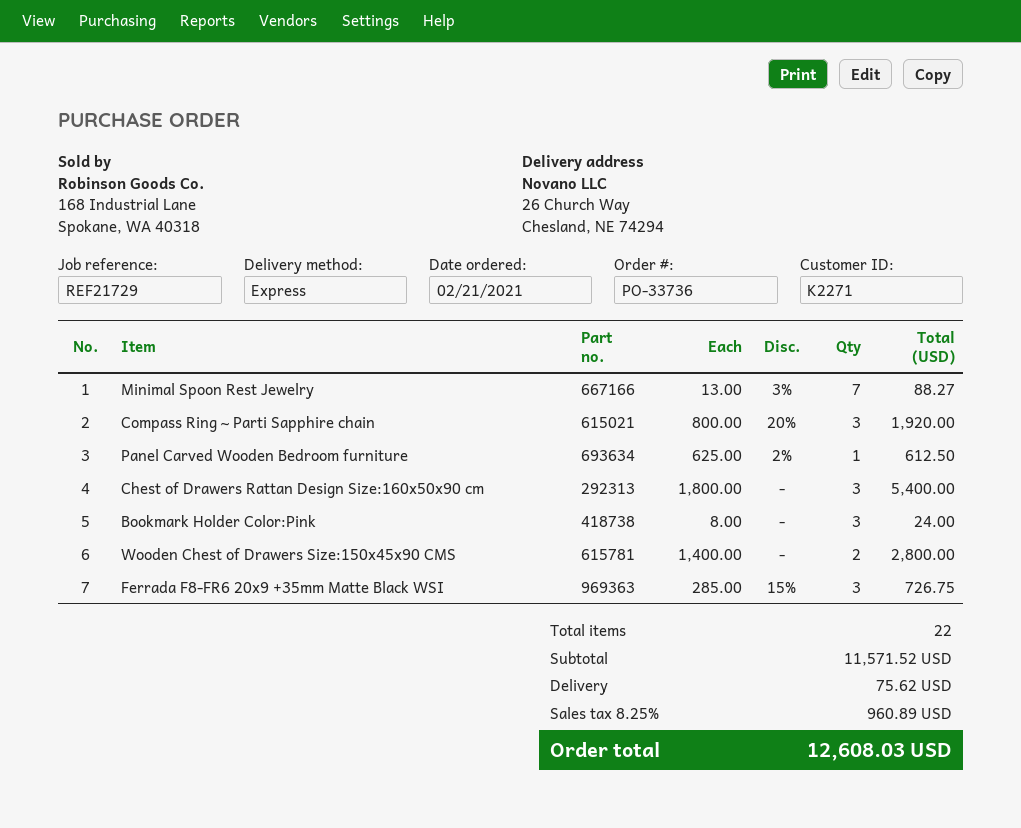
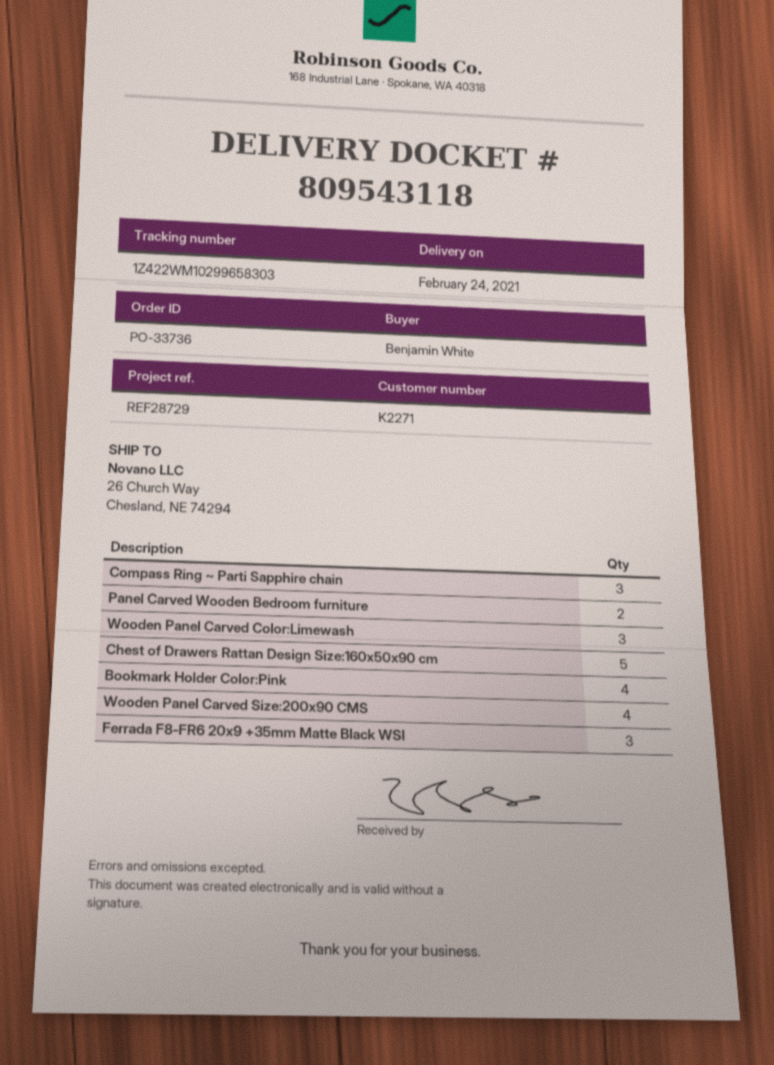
reference: REF21729 -> REF28729
Minimal Spoon Rest Jewelry: 7 -> none
Panel Carved Wooden Bedroom furniture: 1 -> 2
Chest of Drawers Rattan Design Size:160x50x90 cm: 3 -> 5
Bookmark Holder Color:Pink: 3 -> 4
Wooden Chest of Drawers Size:150x45x90 CMS: 2 -> none
Wooden Panel Carved Color:Limewash: none -> 3
Wooden Panel Carved Size:200x90 CMS: none -> 4

